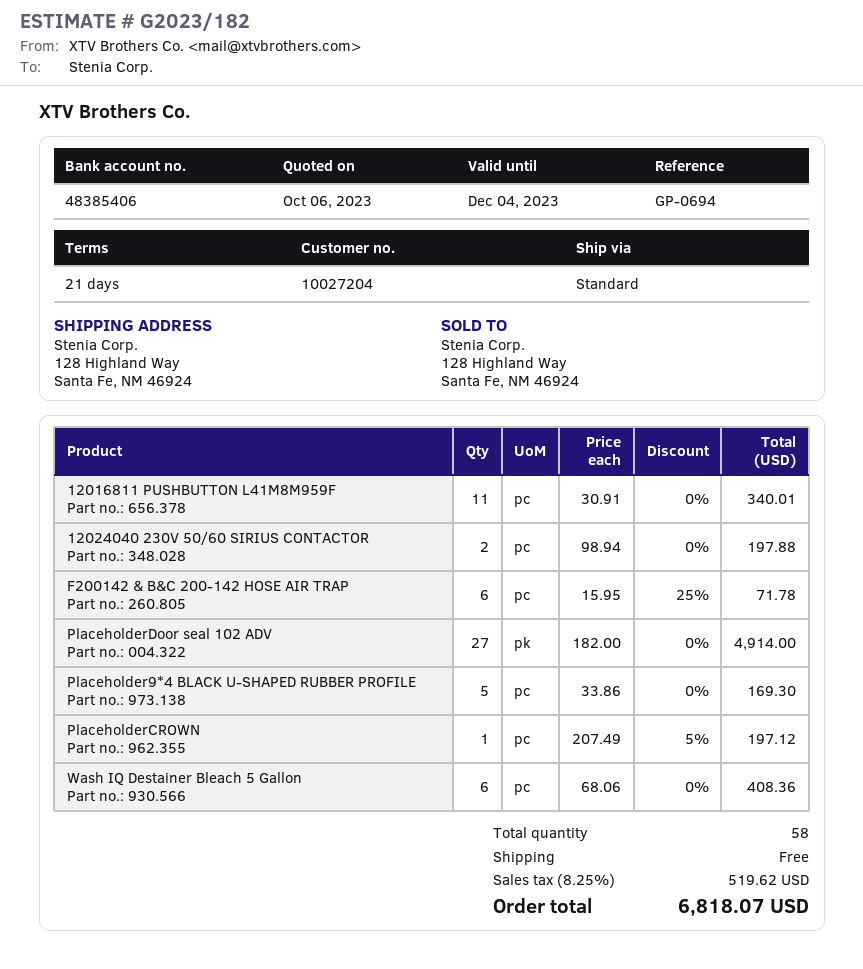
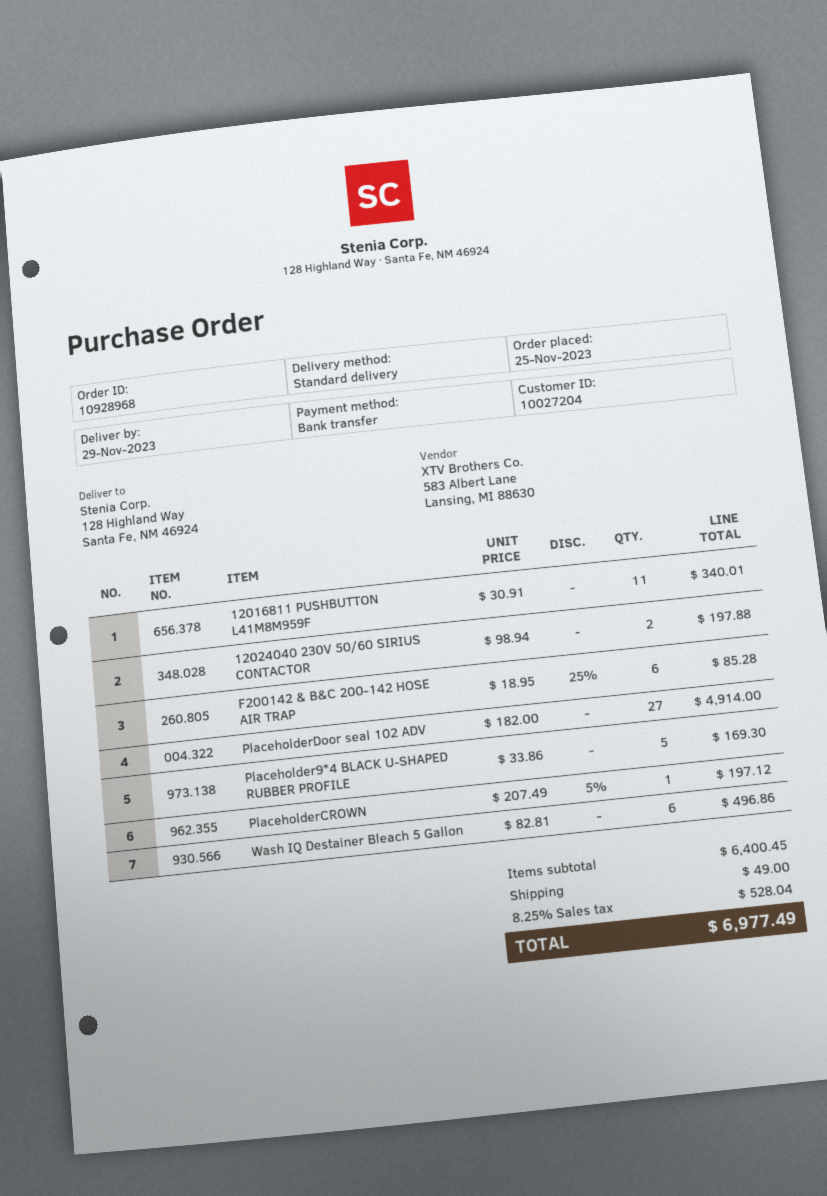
F200142 & B&C 200-142 HOSE AIR TRAP: 6 x 15.95 - 25% = 71.78 -> 6 x 18.95 - 25% = 85.28
Wash IQ Destainer Bleach 5 Gallon: 6 x 68.06 = 408.36 -> 6 x 82.81 = 496.86
shipping: 0.00 -> 49.00
tax: 8.25% = 519.62 -> 8.25% = 528.04
total: 6818.07 -> 6977.49

